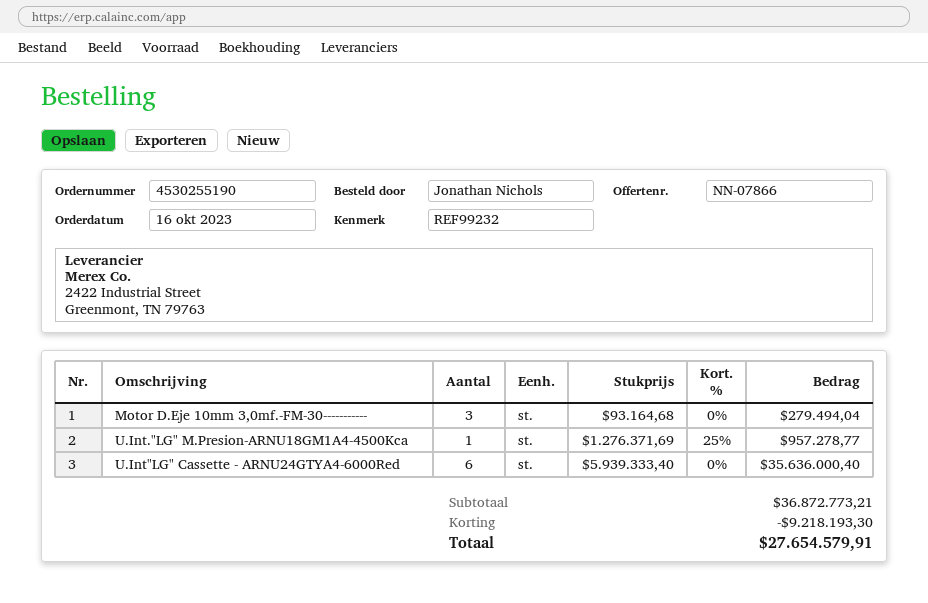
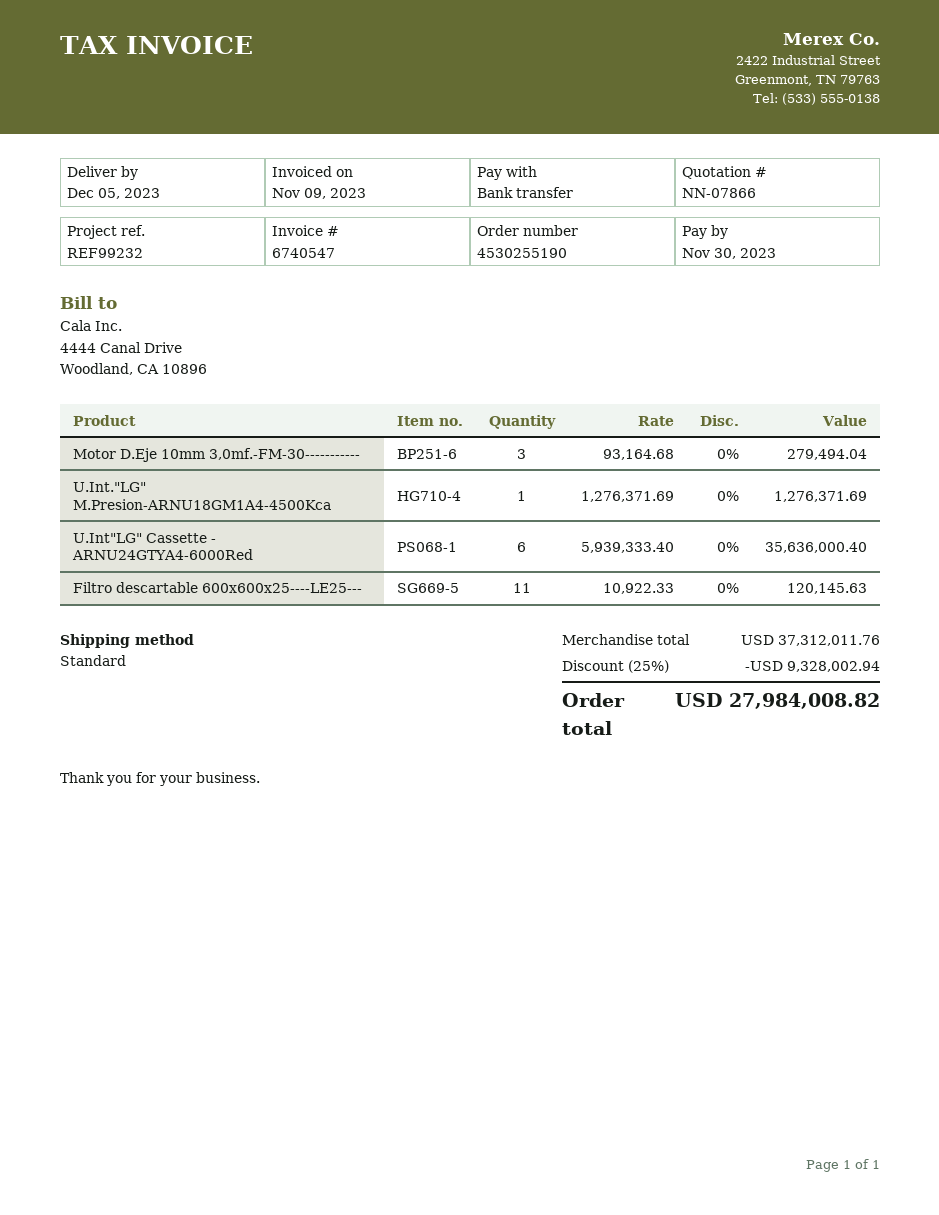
U.Int."LG" M.Presion-ARNU18GM1A4-4500Kca: 1 x 1276371.69 - 25% = 957278.77 -> 1 x 1276371.69 = 1276371.69
Filtro descartable 600x600x25----LE25---: none -> 11 x 10922.33 = 120145.63
subtotal: 36872773.21 -> 37312011.76
discount: 9218193.30 -> 9328002.94
total: 27654579.91 -> 27984008.82

